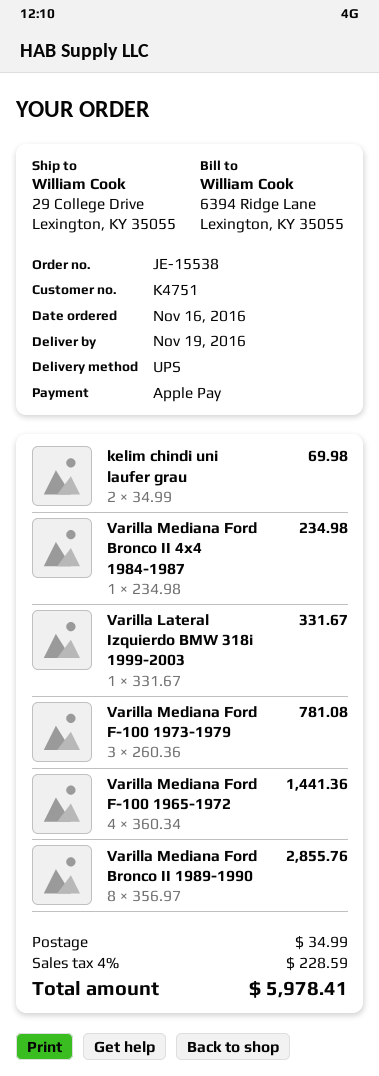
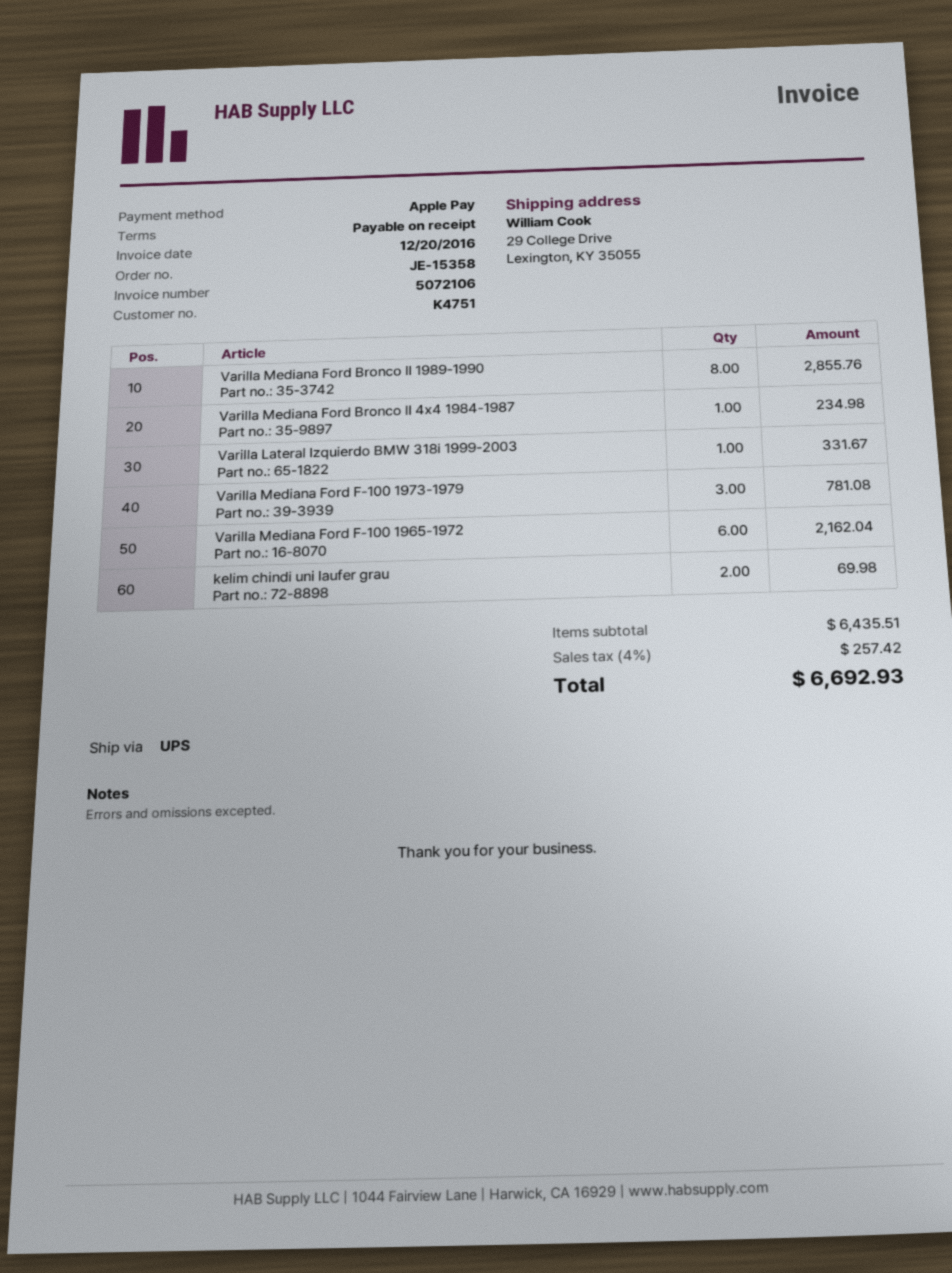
order number: JE-15538 -> JE-15358
Varilla Mediana Ford F-100 1965-1972: 4 for 1441.36 -> 6 for 2162.04
shipping: 34.99 -> none
tax: 4% = 228.59 -> 4% = 257.42
total: 5978.41 -> 6692.93

